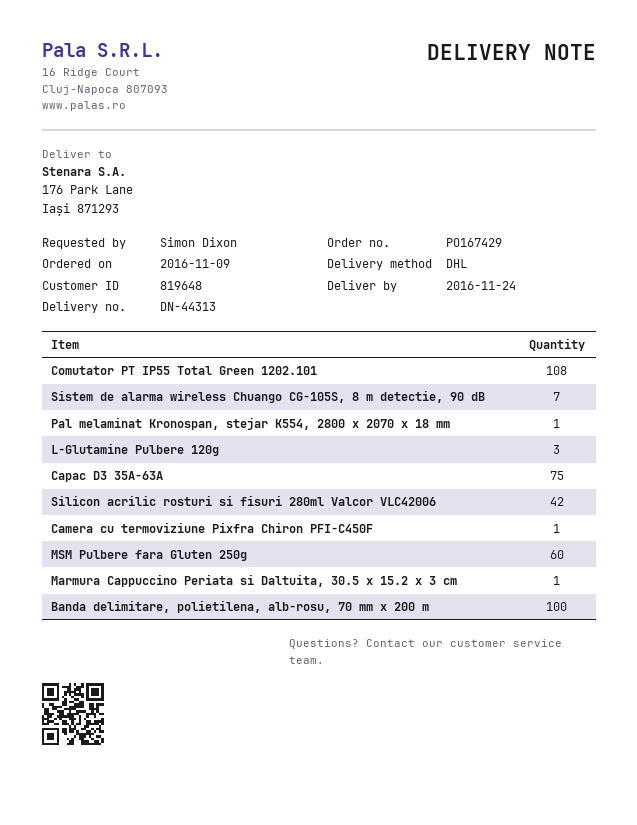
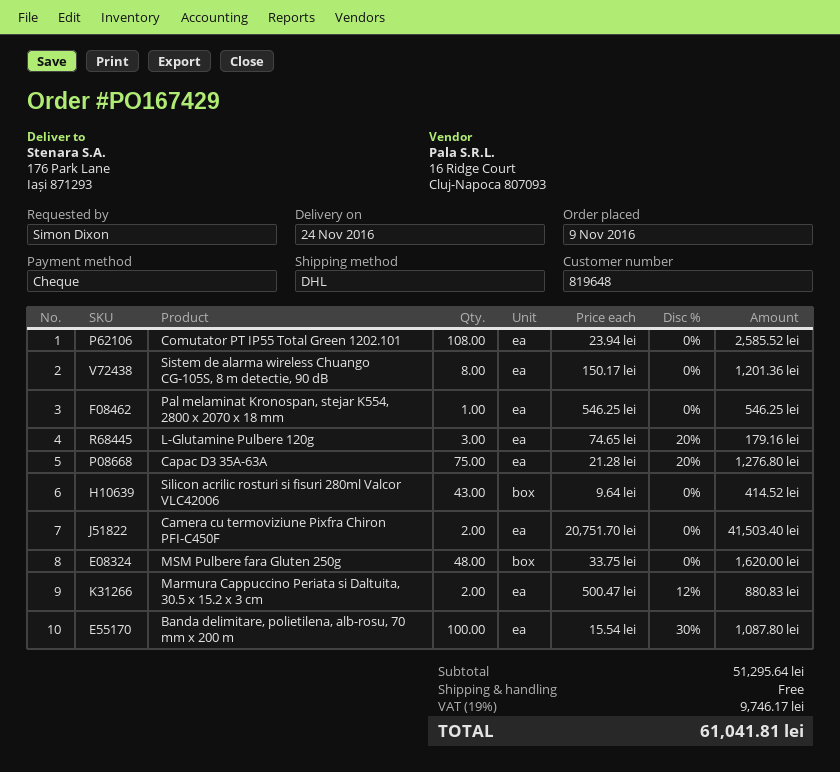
Sistem de alarma wireless Chuango CG-105S, 8 m detectie, 90 dB: 7 -> 8
Silicon acrilic rosturi si fisuri 280ml Valcor VLC42006: 42 -> 43
Camera cu termoviziune Pixfra Chiron PFI-C450F: 1 -> 2
MSM Pulbere fara Gluten 250g: 60 -> 48
Marmura Cappuccino Periata si Daltuita, 30.5 x 15.2 x 3 cm: 1 -> 2

